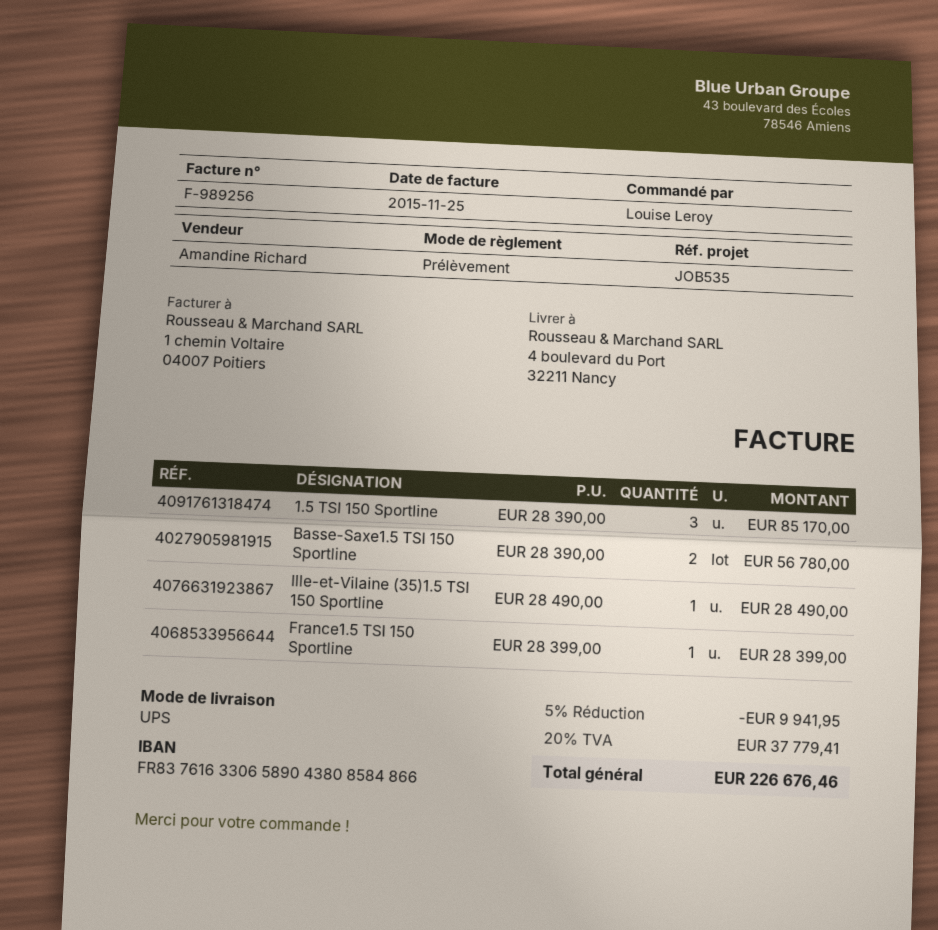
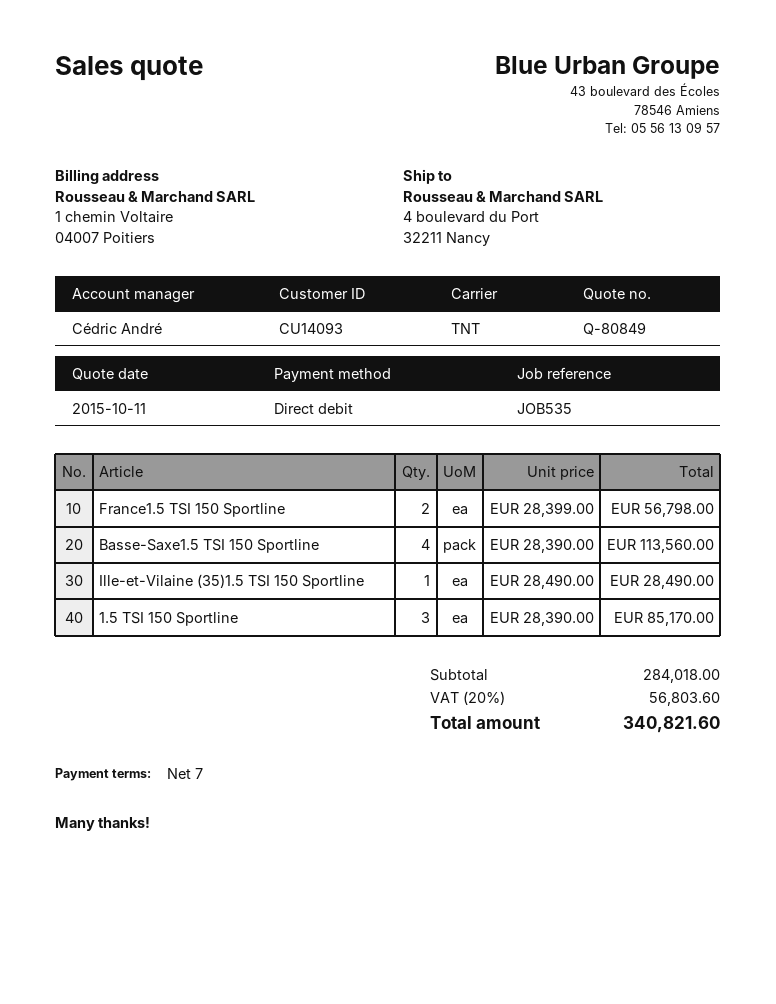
sales rep: Amandine Richard -> Cédric André
shipping method: UPS -> TNT
Basse-Saxe1.5 TSI 150 Sportline: 2 x 28390.00 = 56780.00 -> 4 x 28390.00 = 113560.00
France1.5 TSI 150 Sportline: 1 x 28399.00 = 28399.00 -> 2 x 28399.00 = 56798.00
discount: 5% = 9941.95 -> none
tax: 20% = 37779.41 -> 20% = 56803.60
total: 226676.46 -> 340821.60

